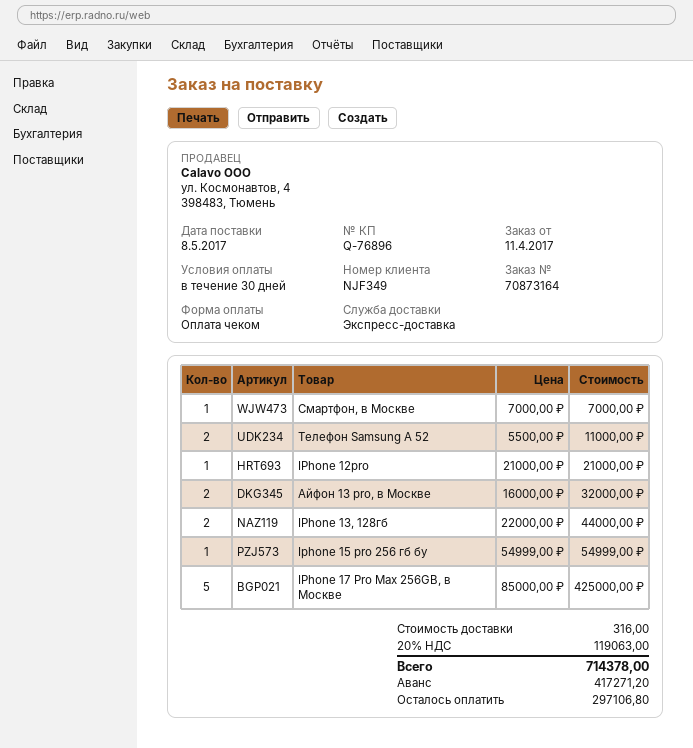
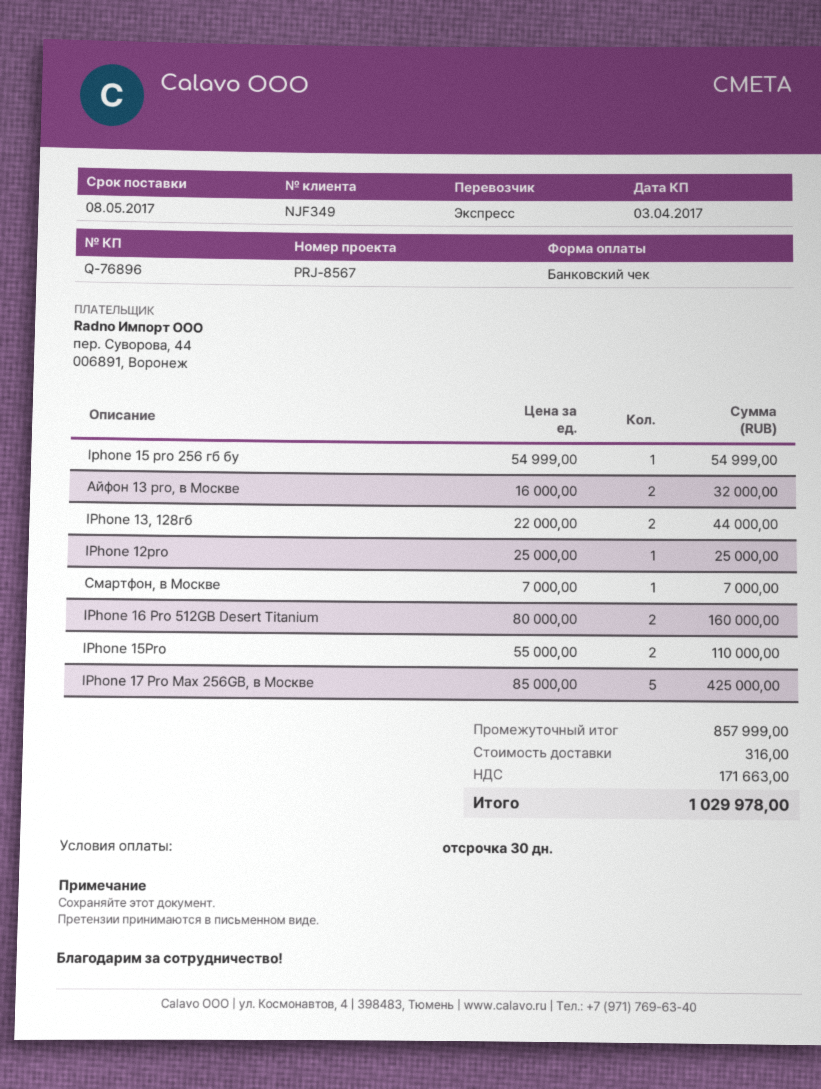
Телефон Samsung A 52: 2 x 5500.00 = 11000.00 -> none
IPhone 12pro: 1 x 21000.00 = 21000.00 -> 1 x 25000.00 = 25000.00
IPhone 16 Pro 512GB Desert Titanium: none -> 2 x 80000.00 = 160000.00
IPhone 15Pro: none -> 2 x 55000.00 = 110000.00
tax: 119063.00 -> 171663.00
total: 714378.00 -> 1029978.00

